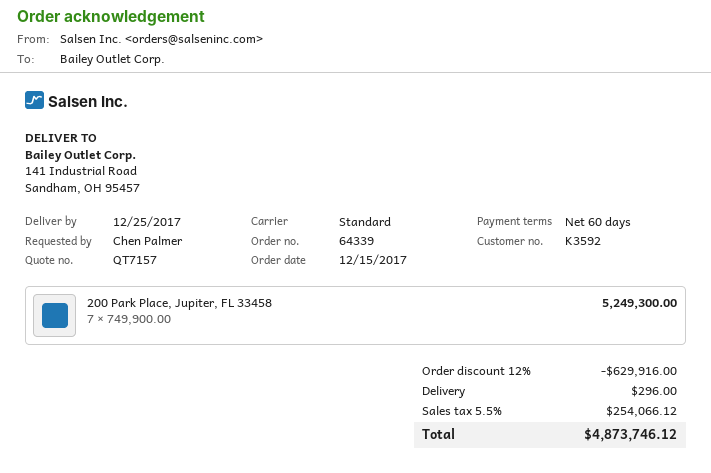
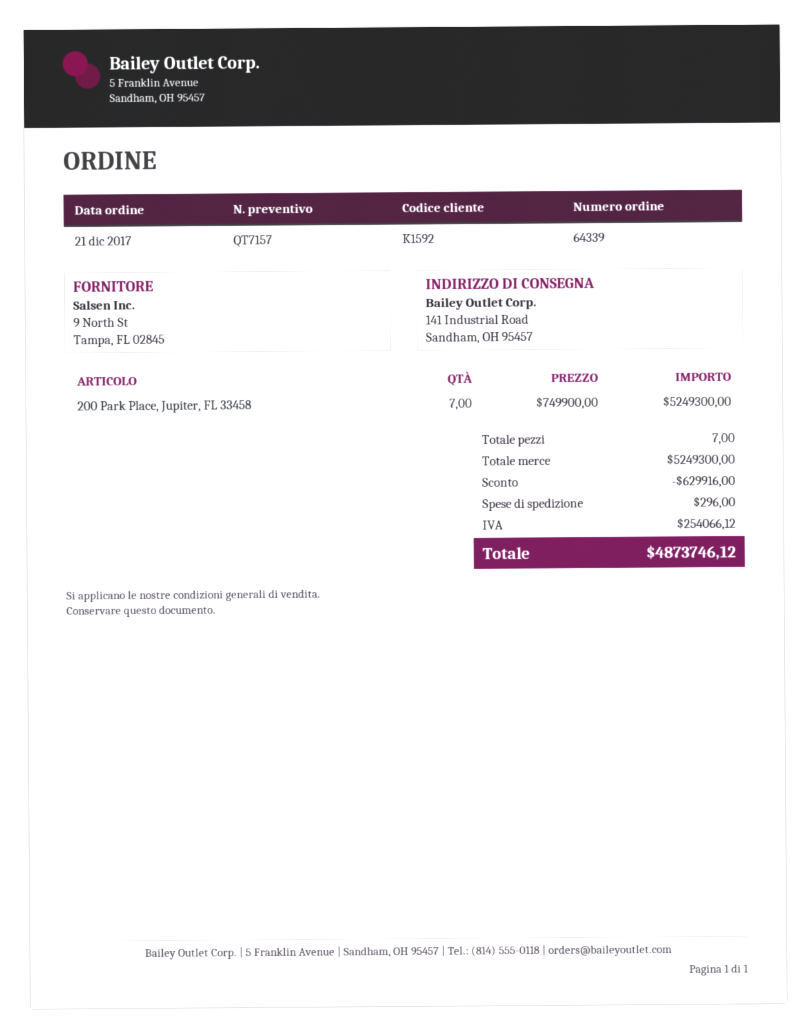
order date: 2017-12-15 -> 2017-12-21
customer number: K3592 -> K1592

